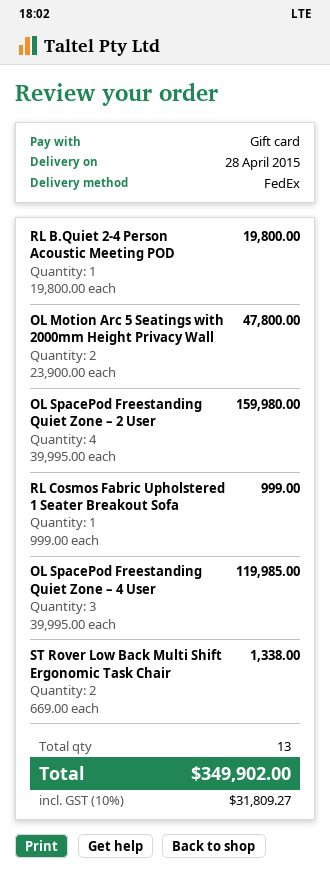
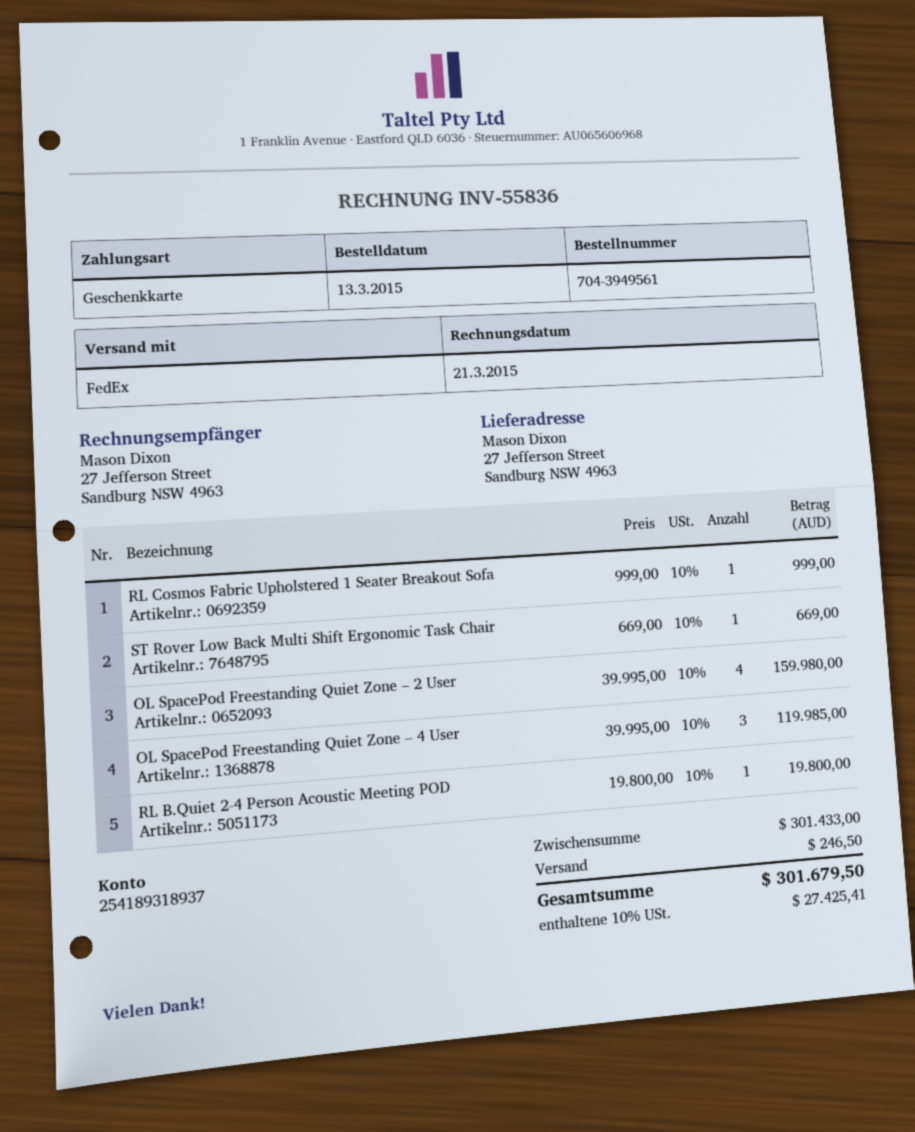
OL Motion Arc 5 Seatings with 2000mm Height Privacy Wall: 2 x 23900.00 = 47800.00 -> none
ST Rover Low Back Multi Shift Ergonomic Task Chair: 2 x 669.00 = 1338.00 -> 1 x 669.00 = 669.00
shipping: none -> 246.50
tax: 10% = 31809.27 -> 10% = 27425.41
total: 349902.00 -> 301679.50

